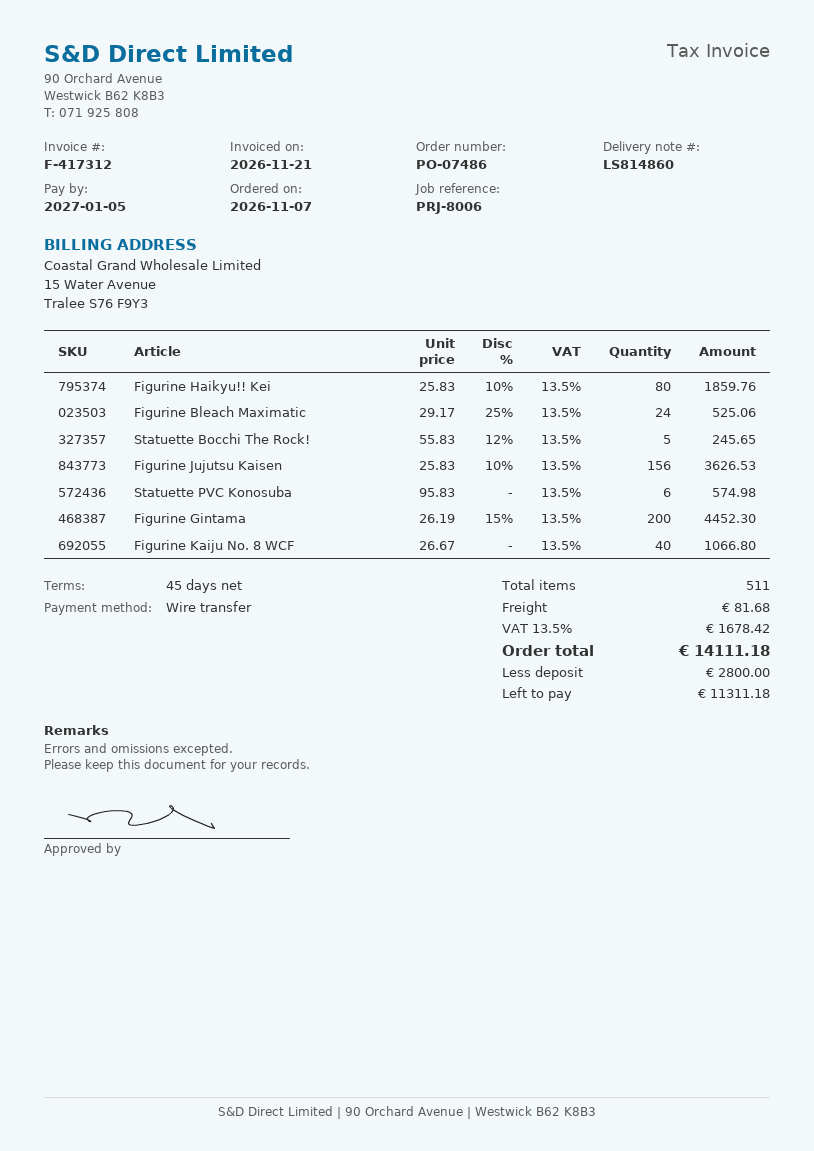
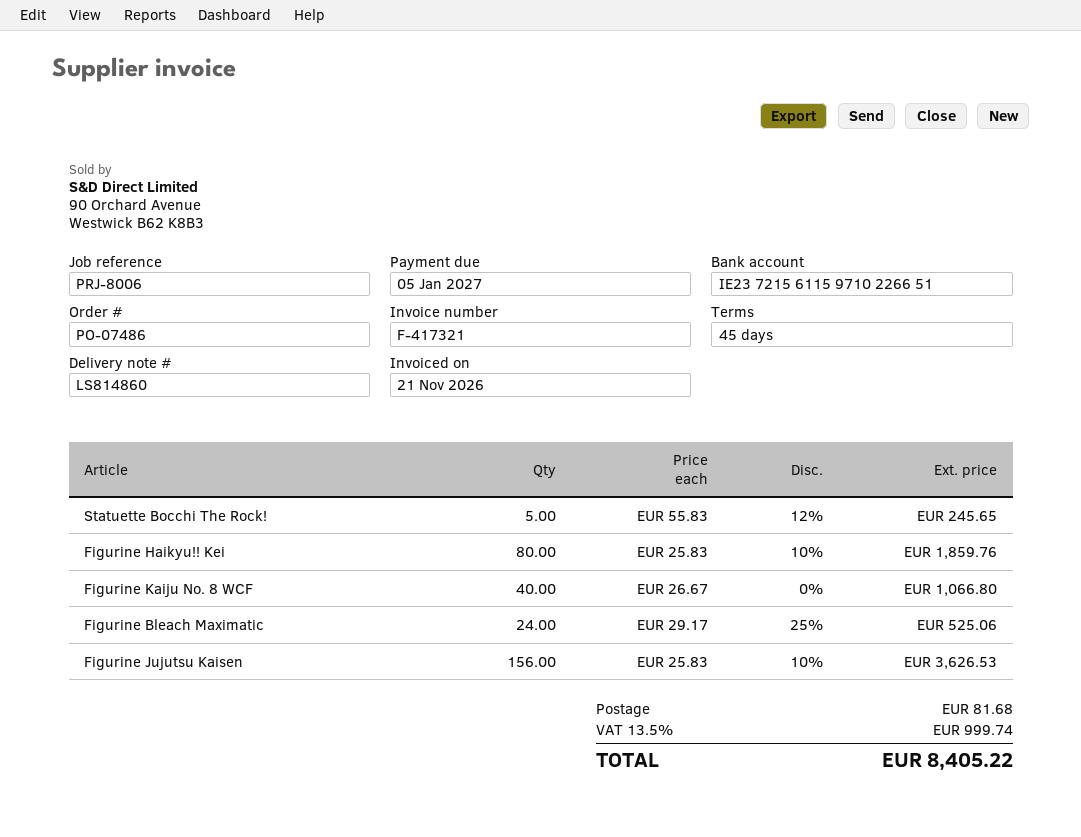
invoice number: F-417312 -> F-417321
Statuette PVC Konosuba: 6 x 95.83 = 574.98 -> none
Figurine Gintama: 200 x 26.19 - 15% = 4452.30 -> none
tax: 13.5% = 1678.42 -> 13.5% = 999.74
total: 14111.18 -> 8405.22

